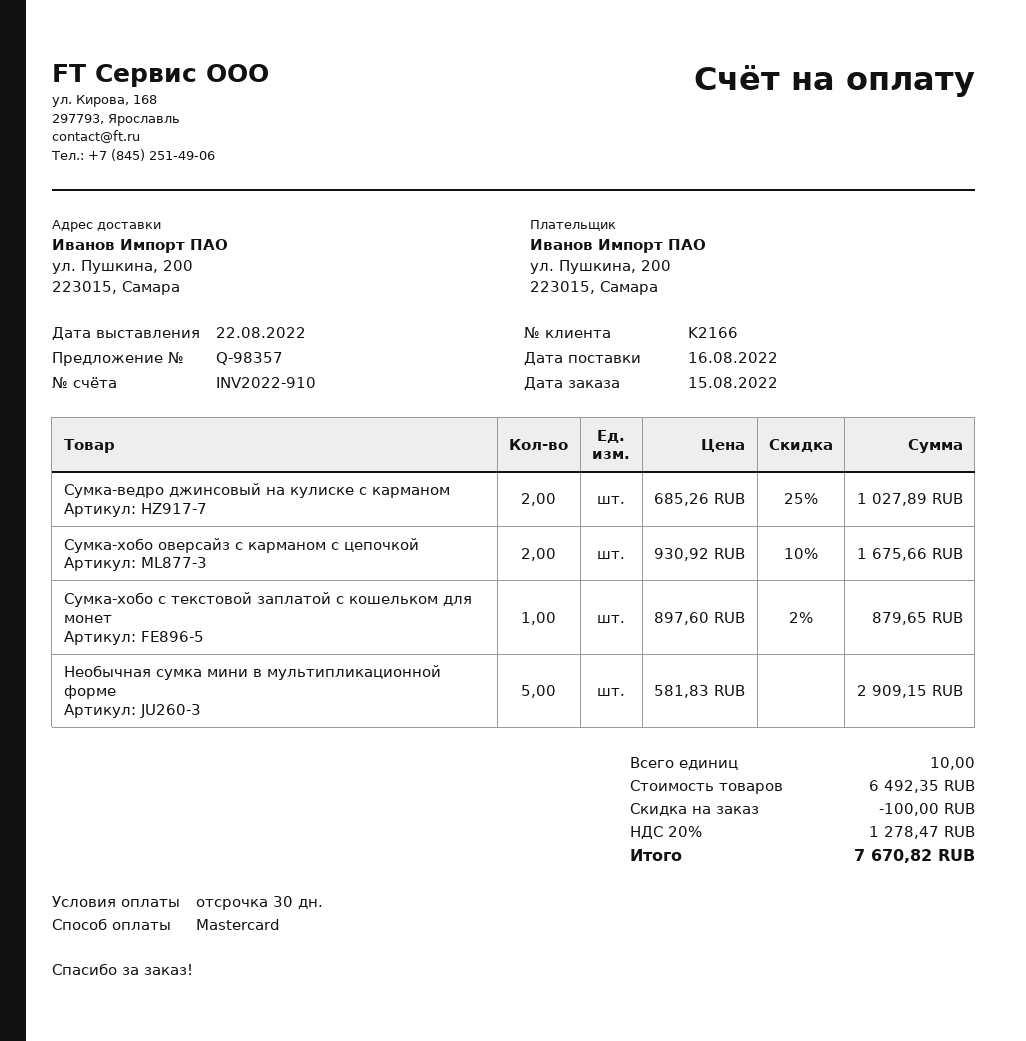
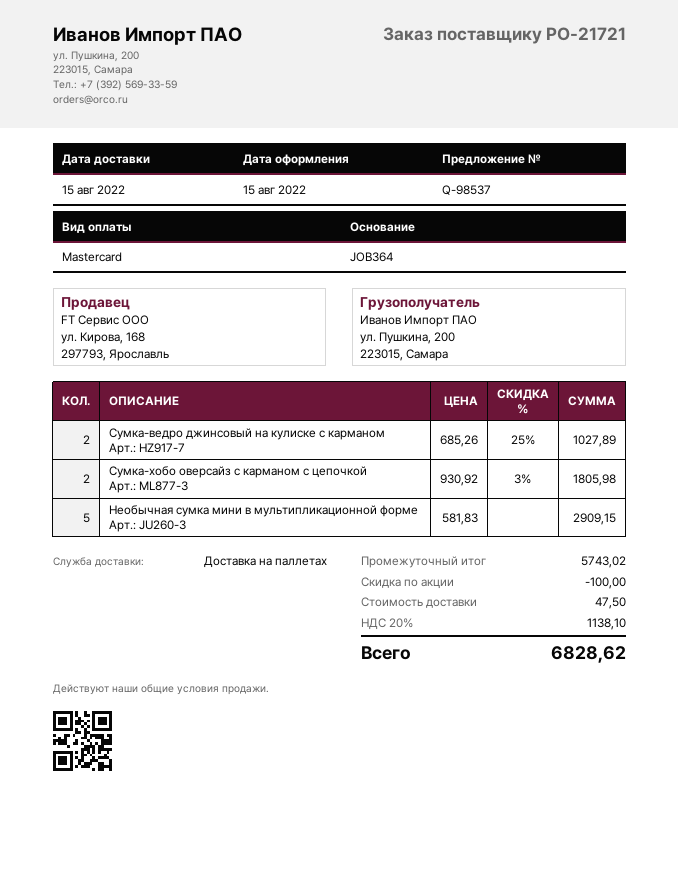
quote number: Q-98357 -> Q-98537
delivery date: 2022-08-16 -> 2022-08-15
Сумка-хобо оверсайз с карманом с цепочкой: 2 x 930.92 - 10% = 1675.66 -> 2 x 930.92 - 3% = 1805.98
Сумка-хобо с текстовой заплатой с кошельком для монет: 1 x 897.60 - 2% = 879.65 -> none
subtotal: 6492.35 -> 5743.02
shipping: none -> 47.50
tax: 20% = 1278.47 -> 20% = 1138.10
total: 7670.82 -> 6828.62

